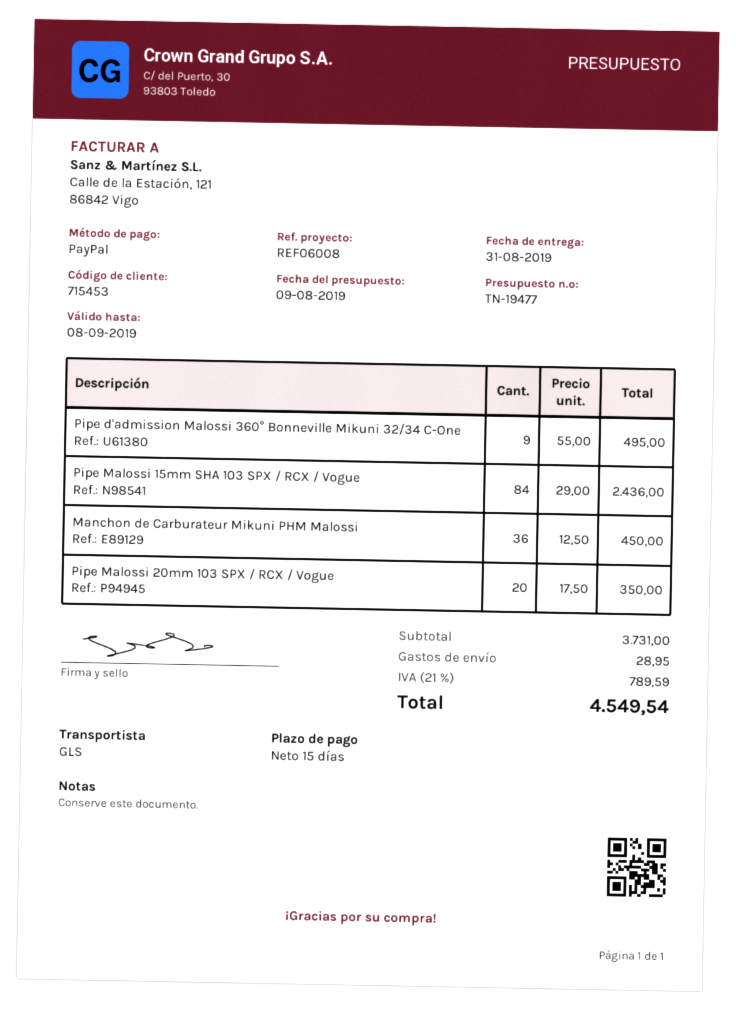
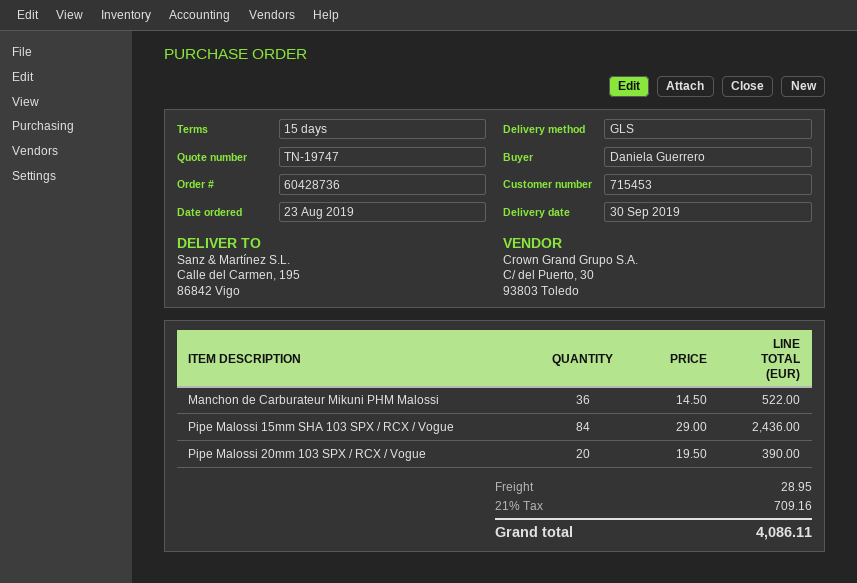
quote number: TN-19477 -> TN-19747
delivery date: 2019-08-31 -> 2019-09-30
Pipe d'admission Malossi 360° Bonneville Mikuni 32/34 C-One: 9 x 55.00 = 495.00 -> none
Manchon de Carburateur Mikuni PHM Malossi: 36 x 12.50 = 450.00 -> 36 x 14.50 = 522.00
Pipe Malossi 20mm 103 SPX / RCX / Vogue: 20 x 17.50 = 350.00 -> 20 x 19.50 = 390.00
tax: 21% = 789.59 -> 21% = 709.16
total: 4549.54 -> 4086.11

